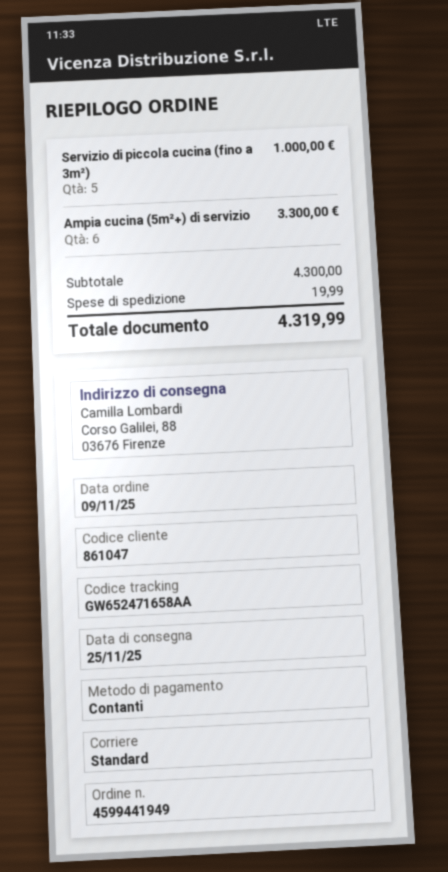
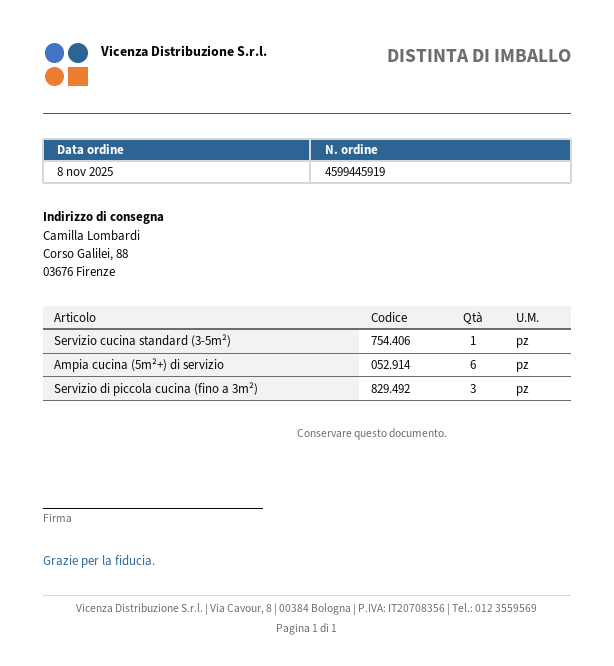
order number: 4599441949 -> 4599445919
order date: 2025-11-09 -> 2025-11-08
Servizio di piccola cucina (fino a 3m²): 5 -> 3
Servizio cucina standard (3-5m²): none -> 1

